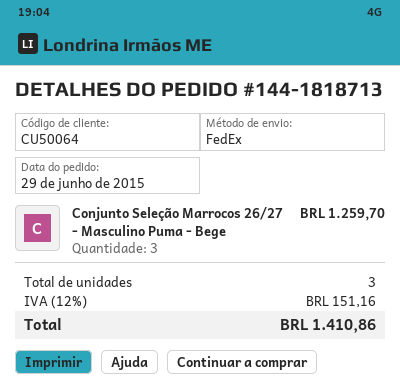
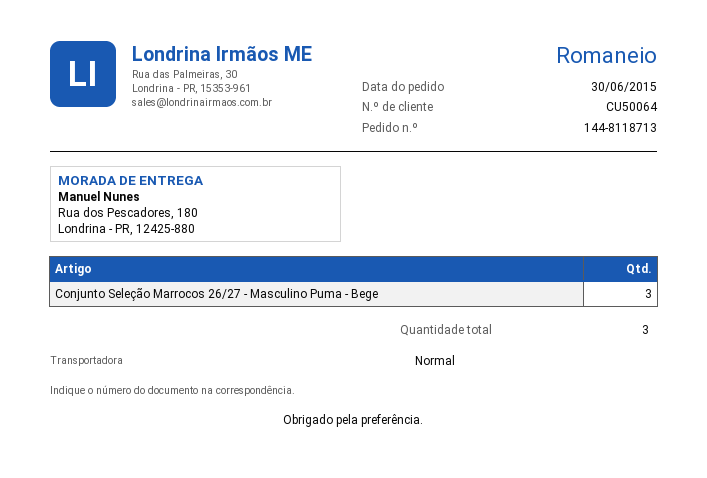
order number: 144-1818713 -> 144-8118713
order date: 2015-06-29 -> 2015-06-30
shipping method: FedEx -> standard

